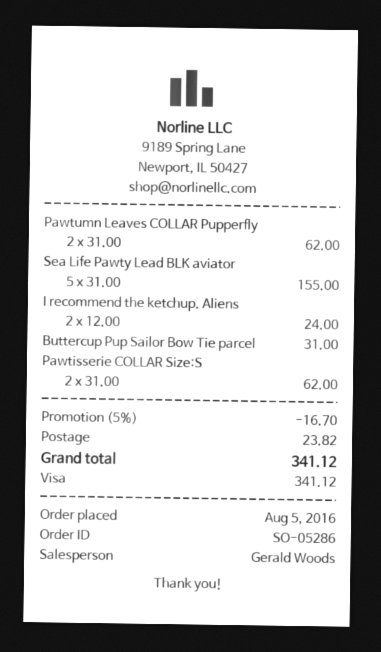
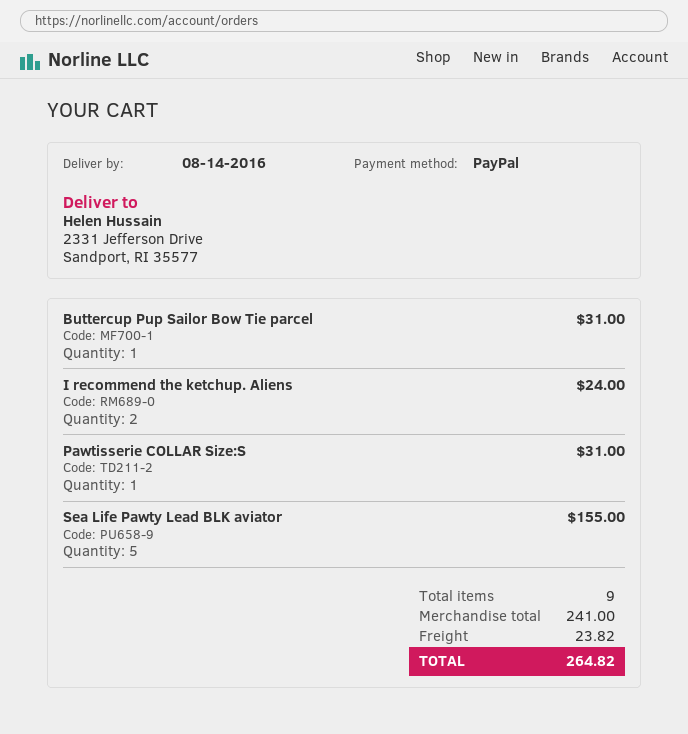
payment method: Visa -> PayPal
Pawtumn Leaves COLLAR Pupperfly: 2 for 62.00 -> none
Pawtisserie COLLAR Size:S: 2 for 62.00 -> 1 for 31.00
discount: 5% = 16.70 -> none
total: 341.12 -> 264.82

